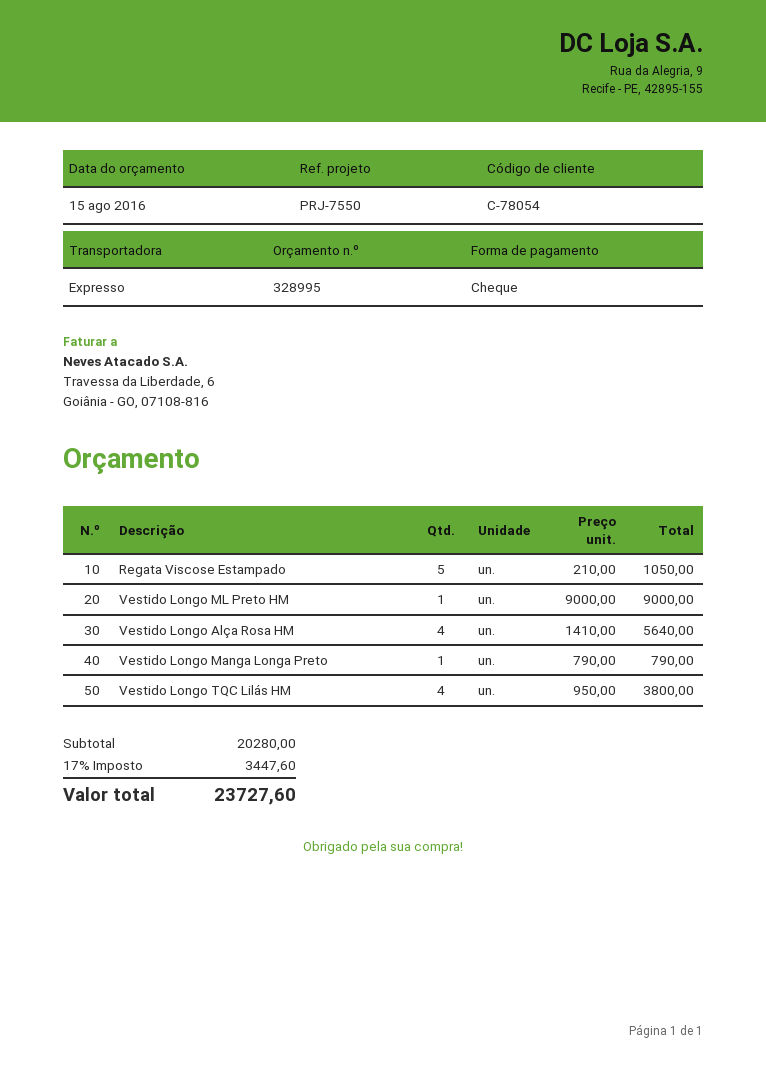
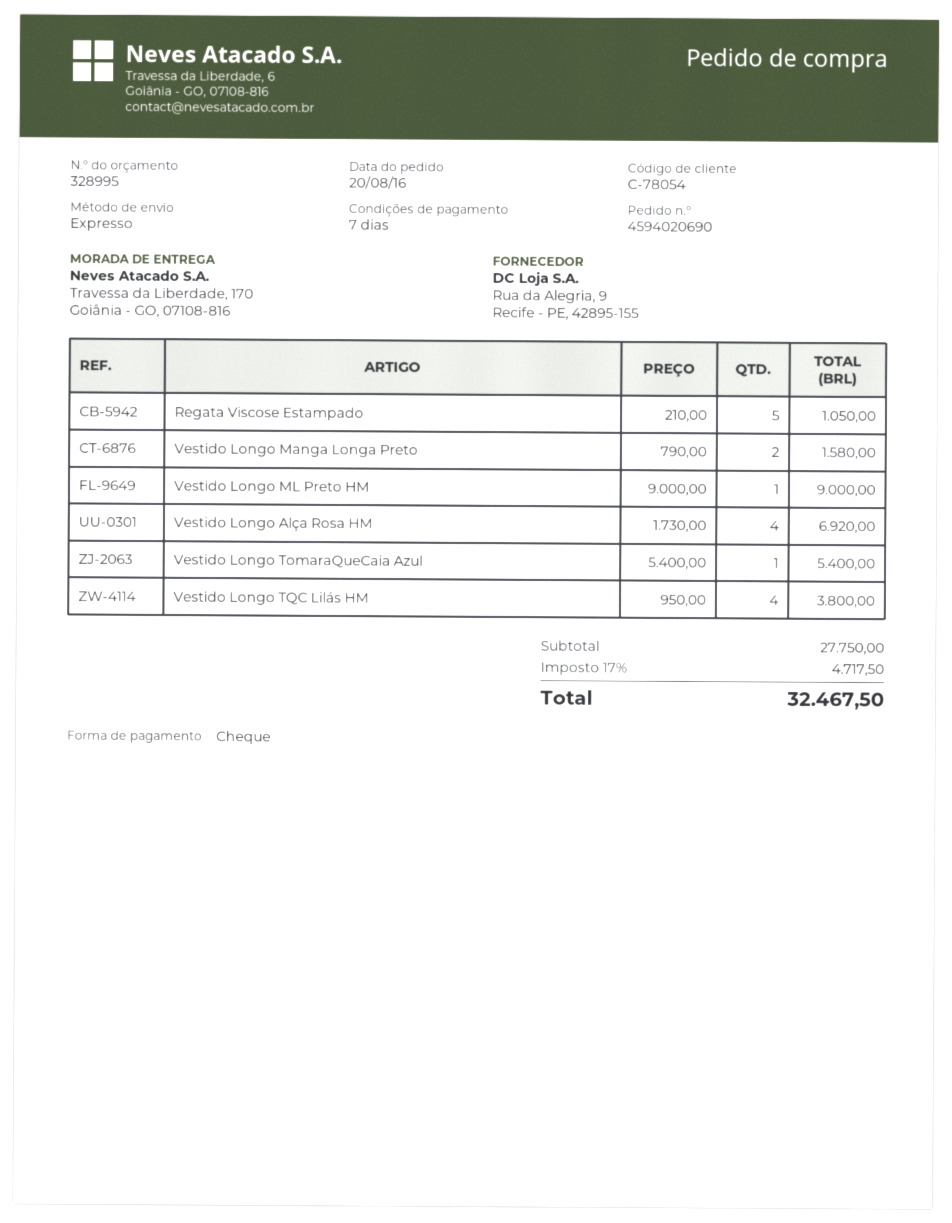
Vestido Longo Alça Rosa HM: 4 x 1410.00 = 5640.00 -> 4 x 1730.00 = 6920.00
Vestido Longo Manga Longa Preto: 1 x 790.00 = 790.00 -> 2 x 790.00 = 1580.00
Vestido Longo TomaraQueCaia Azul: none -> 1 x 5400.00 = 5400.00
subtotal: 20280.00 -> 27750.00
tax: 17% = 3447.60 -> 17% = 4717.50
total: 23727.60 -> 32467.50

